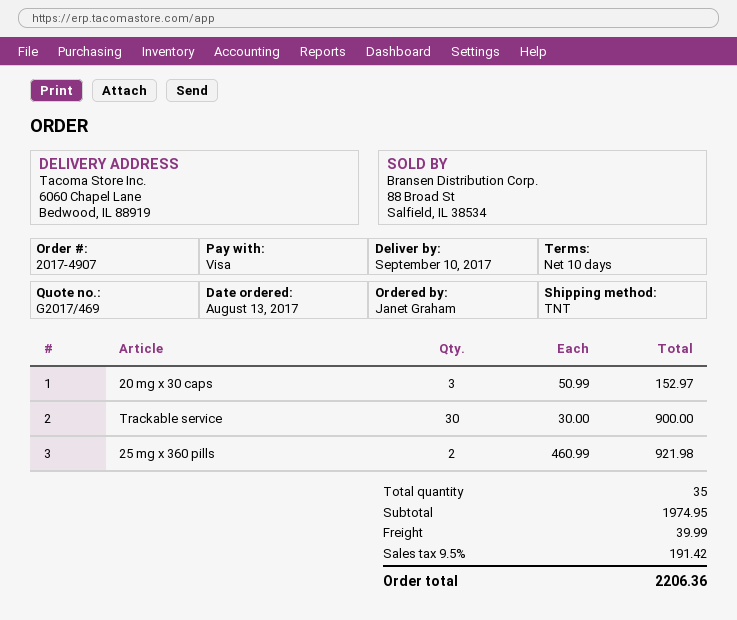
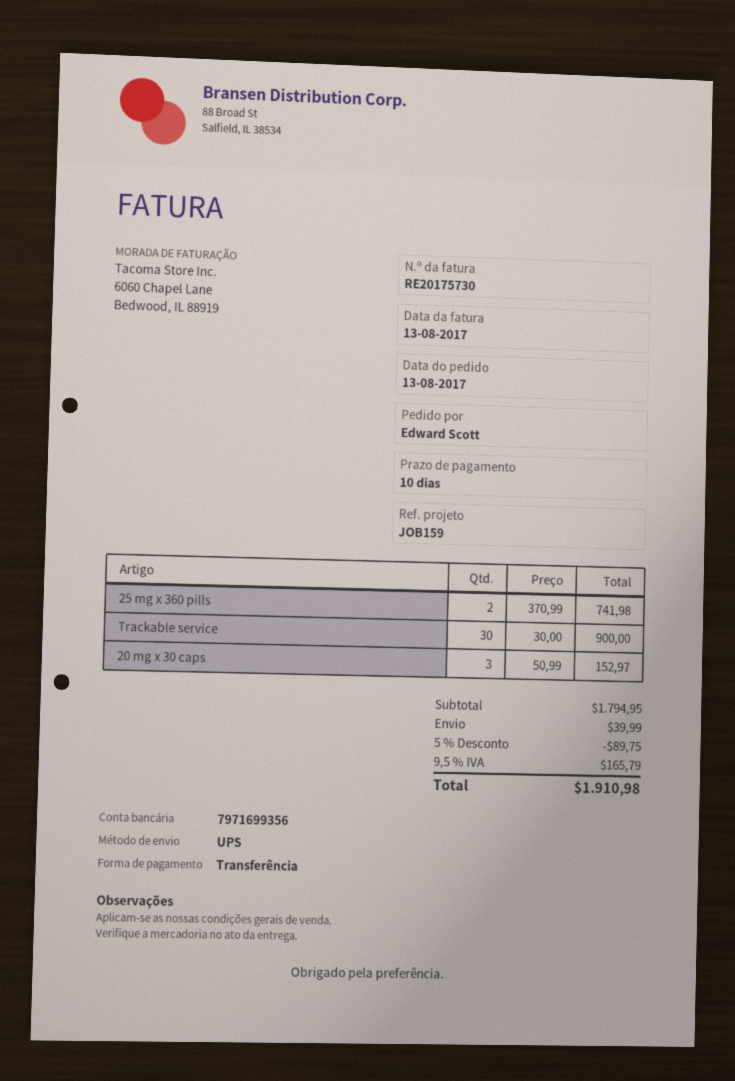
ordered by: Janet Graham -> Edward Scott
payment method: Visa -> bank transfer
shipping method: TNT -> UPS
25 mg x 360 pills: 2 x 460.99 = 921.98 -> 2 x 370.99 = 741.98
subtotal: 1974.95 -> 1794.95
discount: none -> 5% = 89.75
tax: 9.5% = 191.42 -> 9.5% = 165.79
total: 2206.36 -> 1910.98

